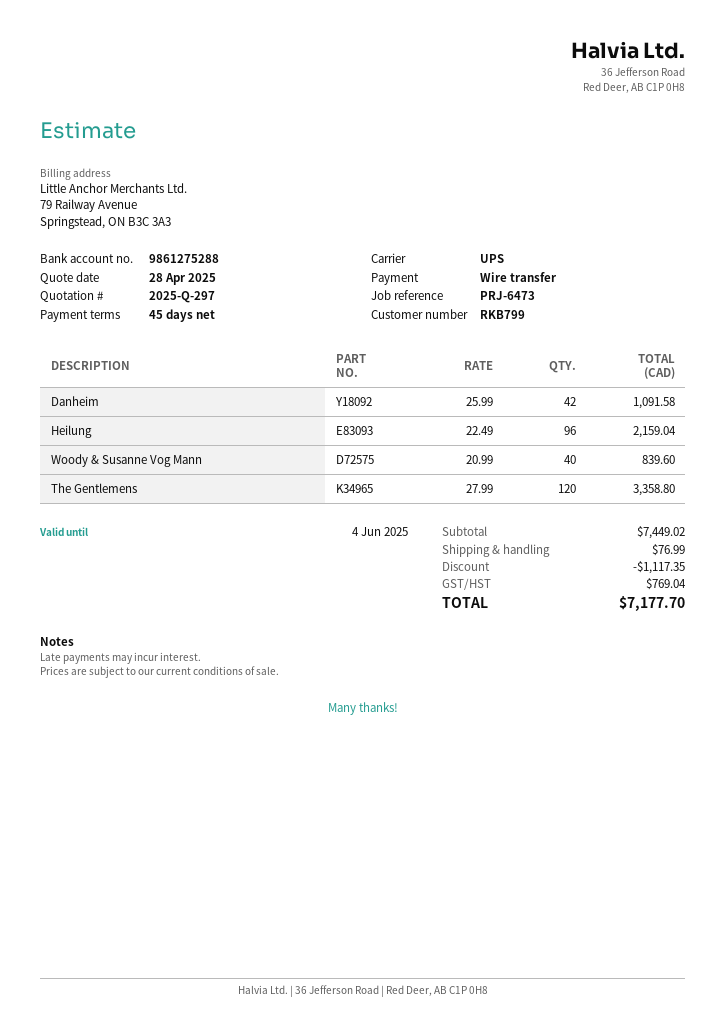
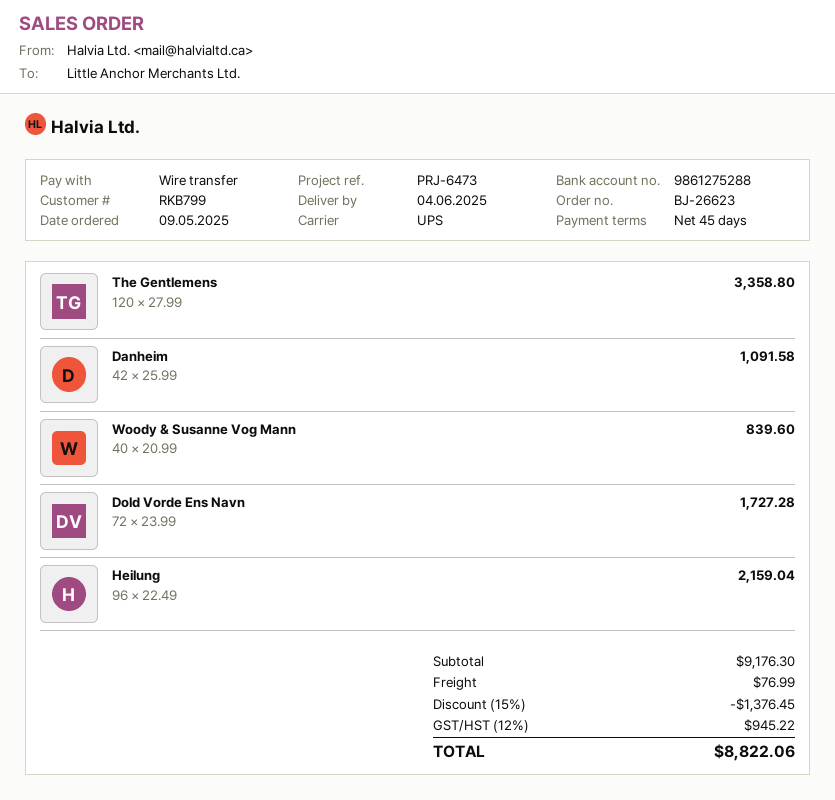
Dold Vorde Ens Navn: none -> 72 x 23.99 = 1727.28
subtotal: 7449.02 -> 9176.30
discount: 1117.35 -> 1376.45
tax: 769.04 -> 945.22
total: 7177.70 -> 8822.06

